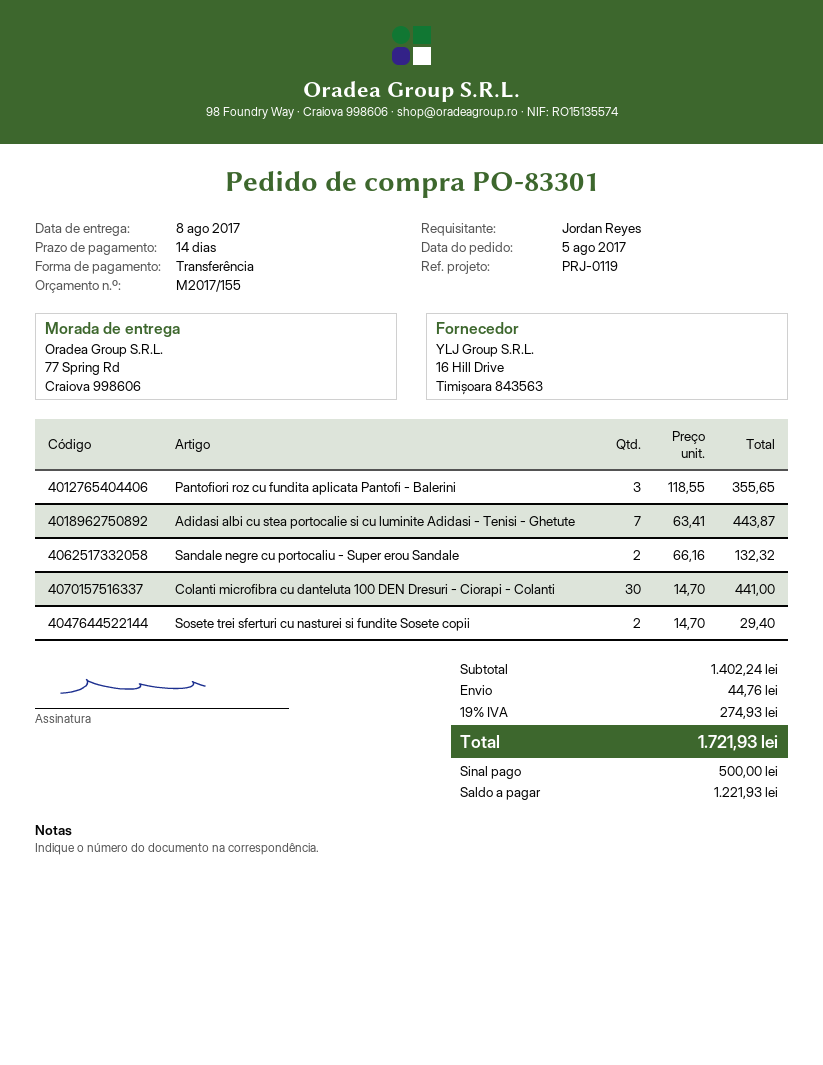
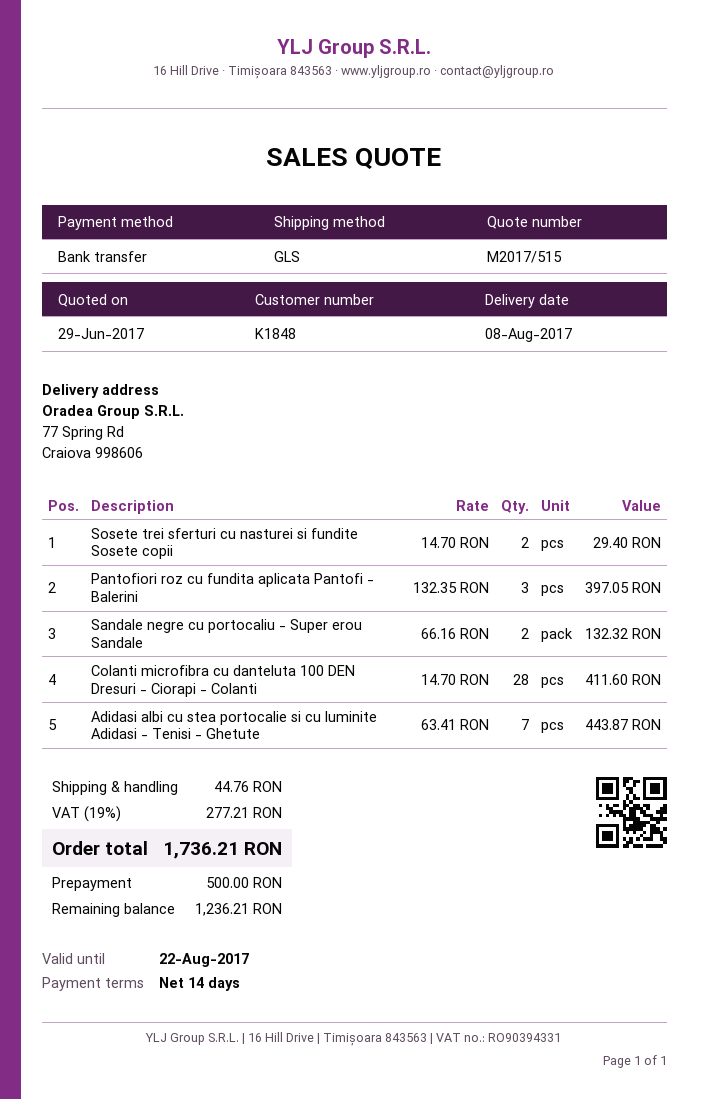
quote number: M2017/155 -> M2017/515
Pantofiori roz cu fundita aplicata Pantofi - Balerini: 3 x 118.55 = 355.65 -> 3 x 132.35 = 397.05
Colanti microfibra cu danteluta 100 DEN Dresuri - Ciorapi - Colanti: 30 x 14.70 = 441.00 -> 28 x 14.70 = 411.60
tax: 19% = 274.93 -> 19% = 277.21
total: 1721.93 -> 1736.21
balance: 1221.93 -> 1236.21

